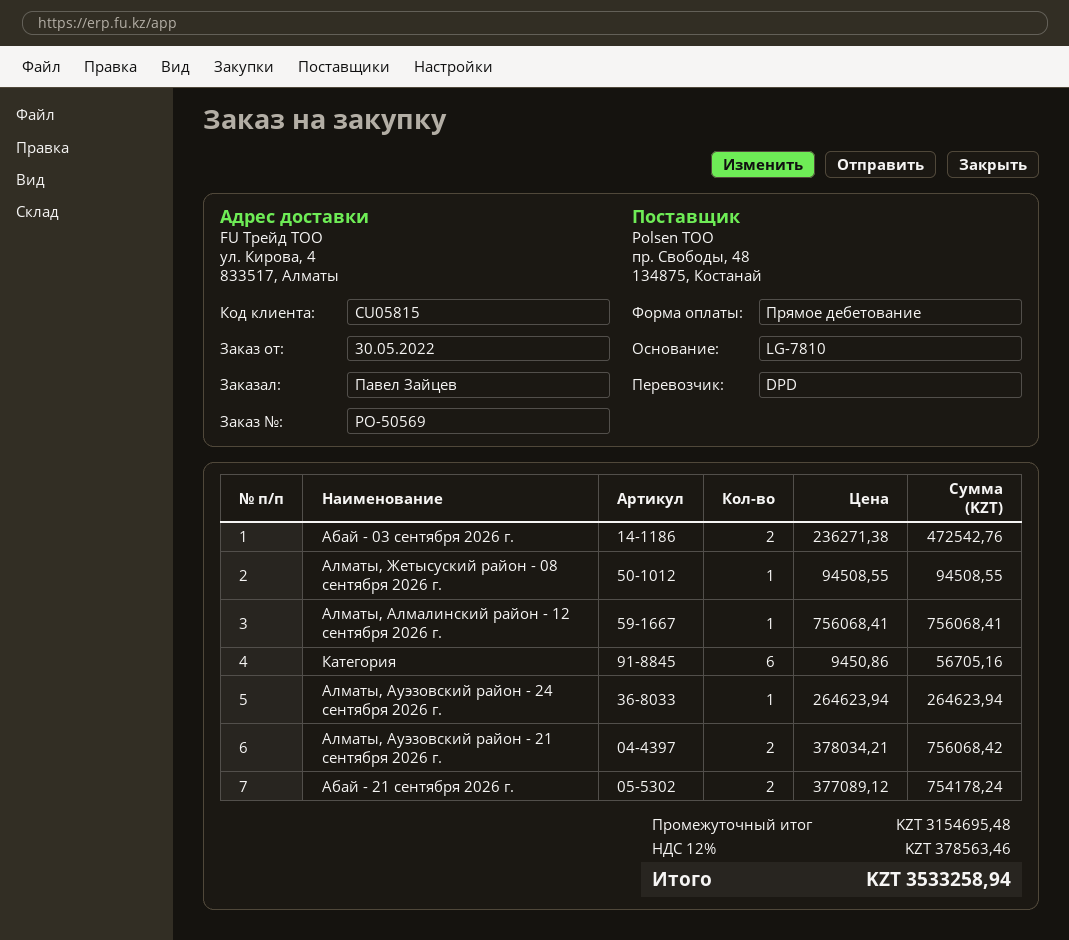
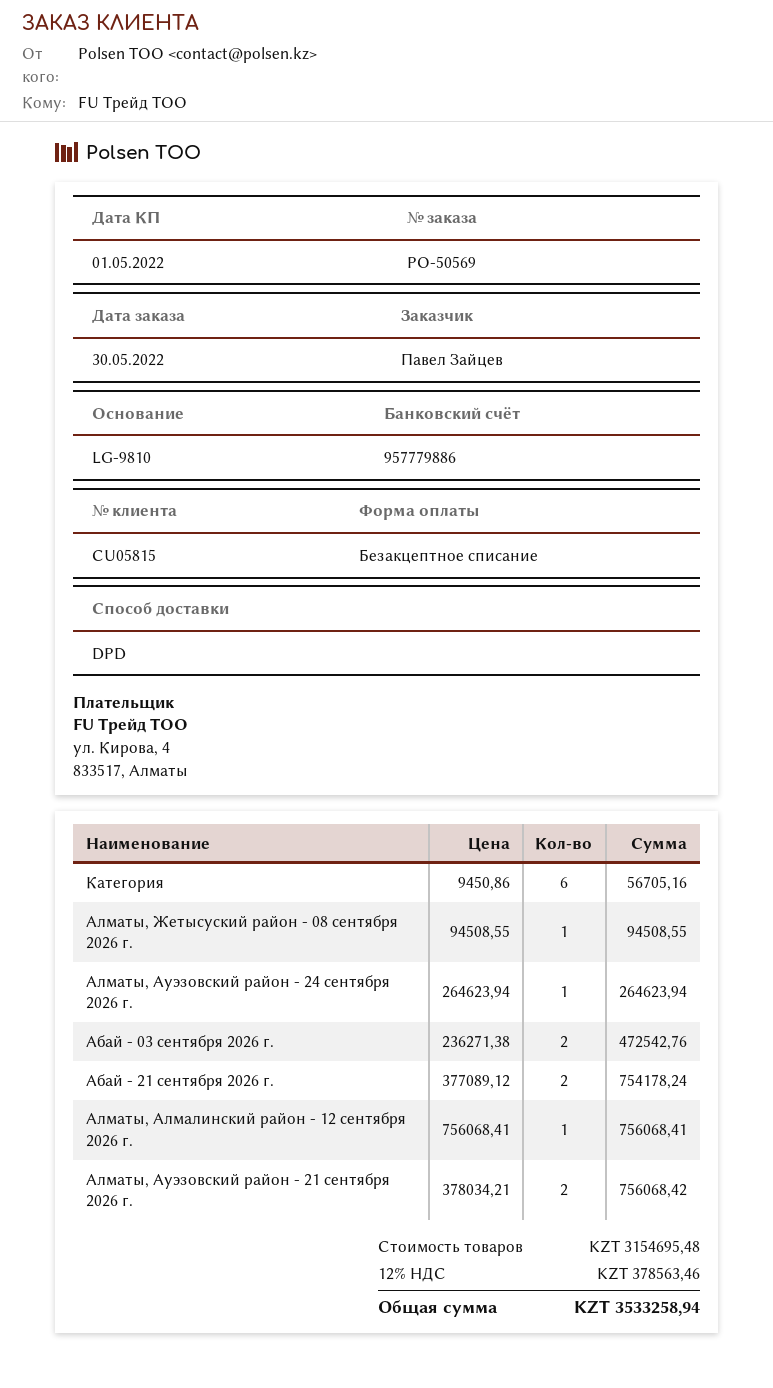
reference: LG-7810 -> LG-9810

